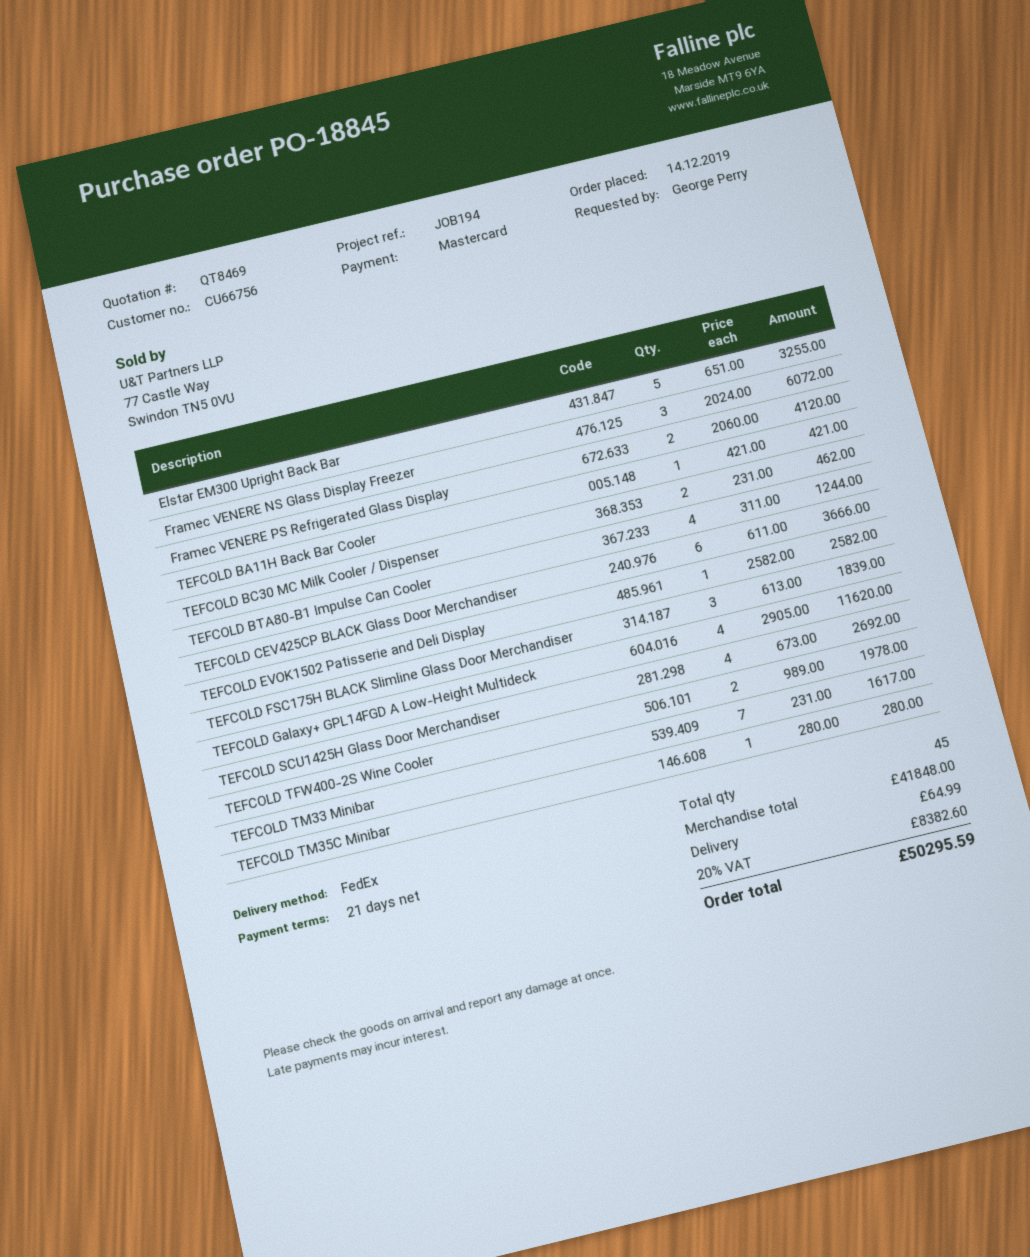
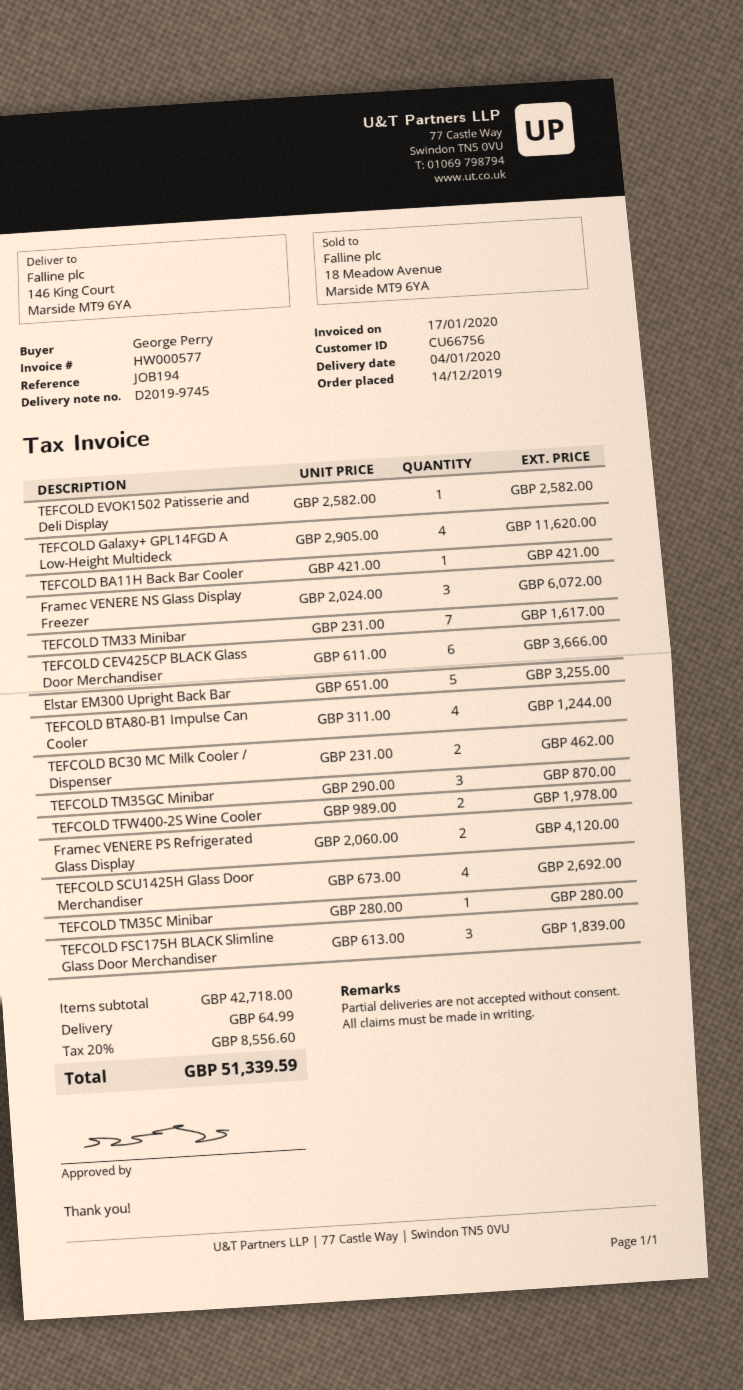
TEFCOLD TM35GC Minibar: none -> 3 x 290.00 = 870.00
subtotal: 41848.00 -> 42718.00
tax: 20% = 8382.60 -> 20% = 8556.60
total: 50295.59 -> 51339.59

